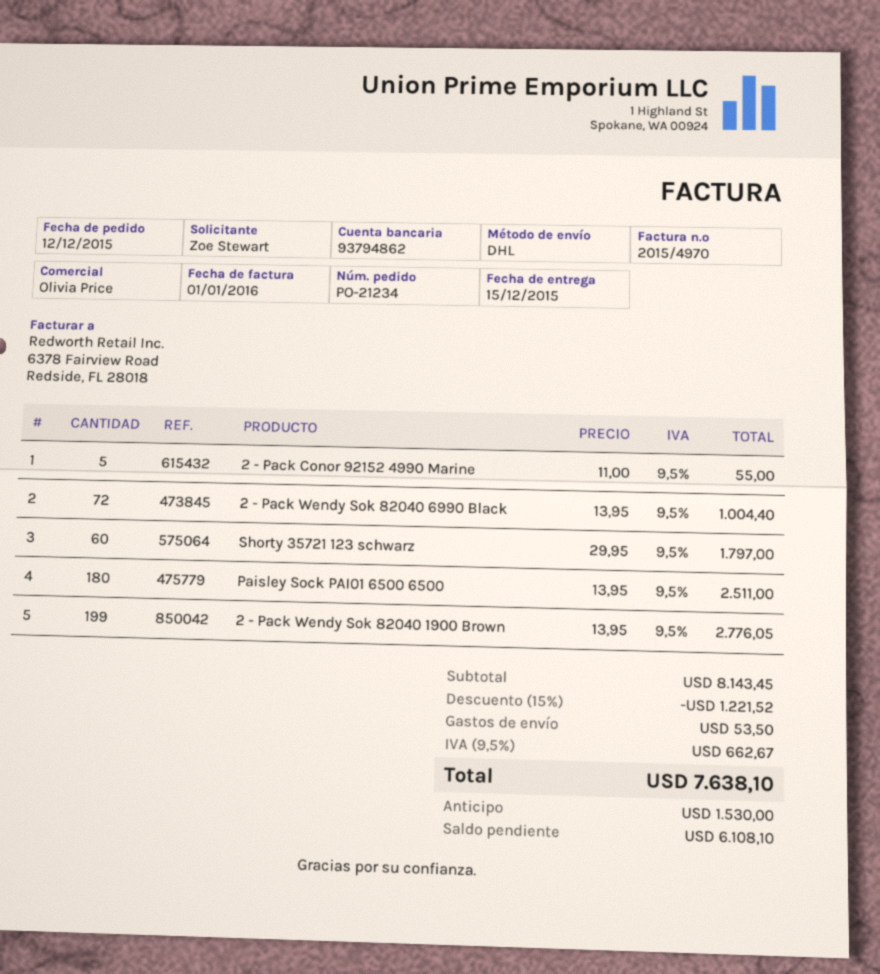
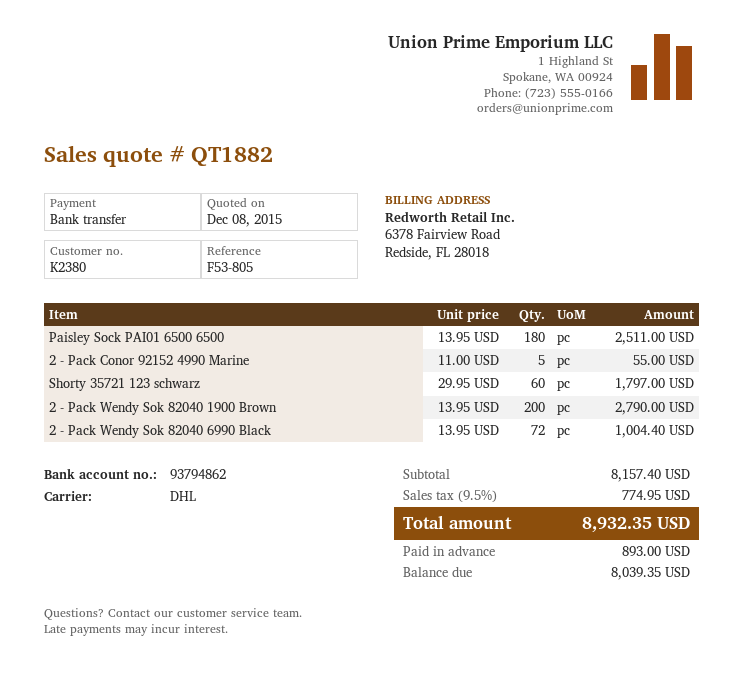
2 - Pack Wendy Sok 82040 1900 Brown: 199 x 13.95 = 2776.05 -> 200 x 13.95 = 2790.00
subtotal: 8143.45 -> 8157.40
discount: 15% = 1221.52 -> none
shipping: 53.50 -> none
tax: 9.5% = 662.67 -> 9.5% = 774.95
total: 7638.10 -> 8932.35
deposit: 1530.00 -> 893.00
balance: 6108.10 -> 8039.35

